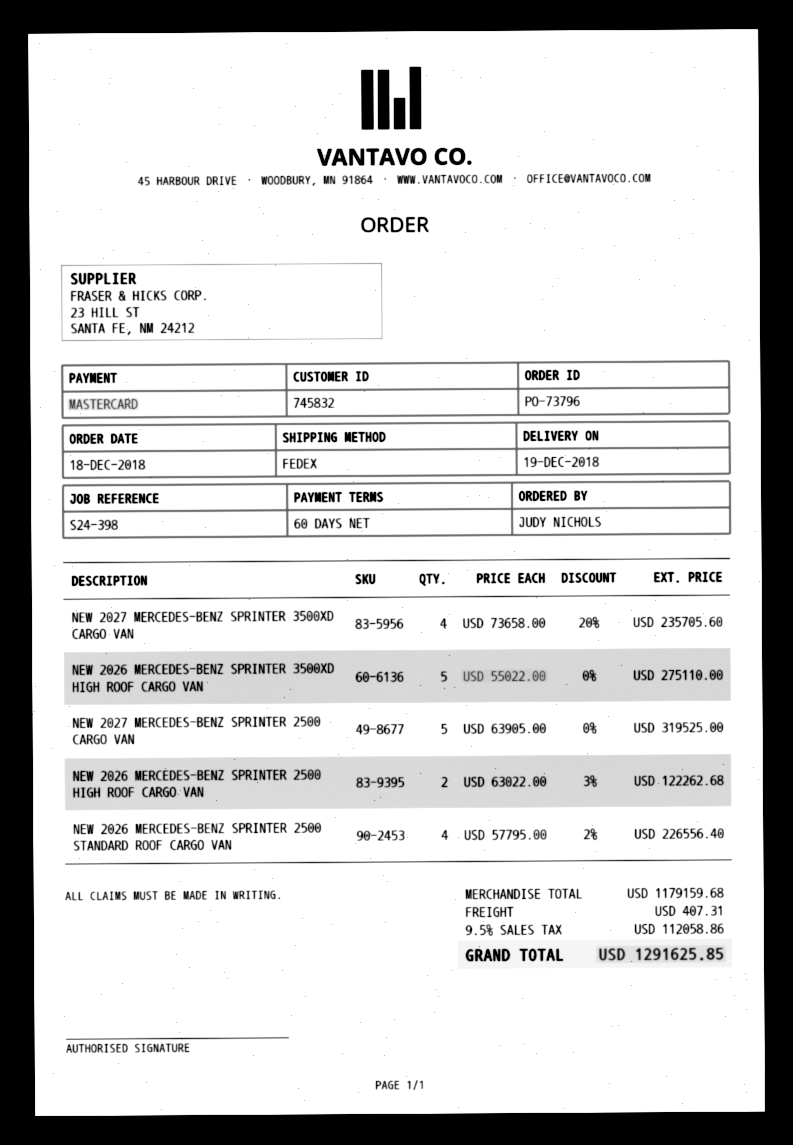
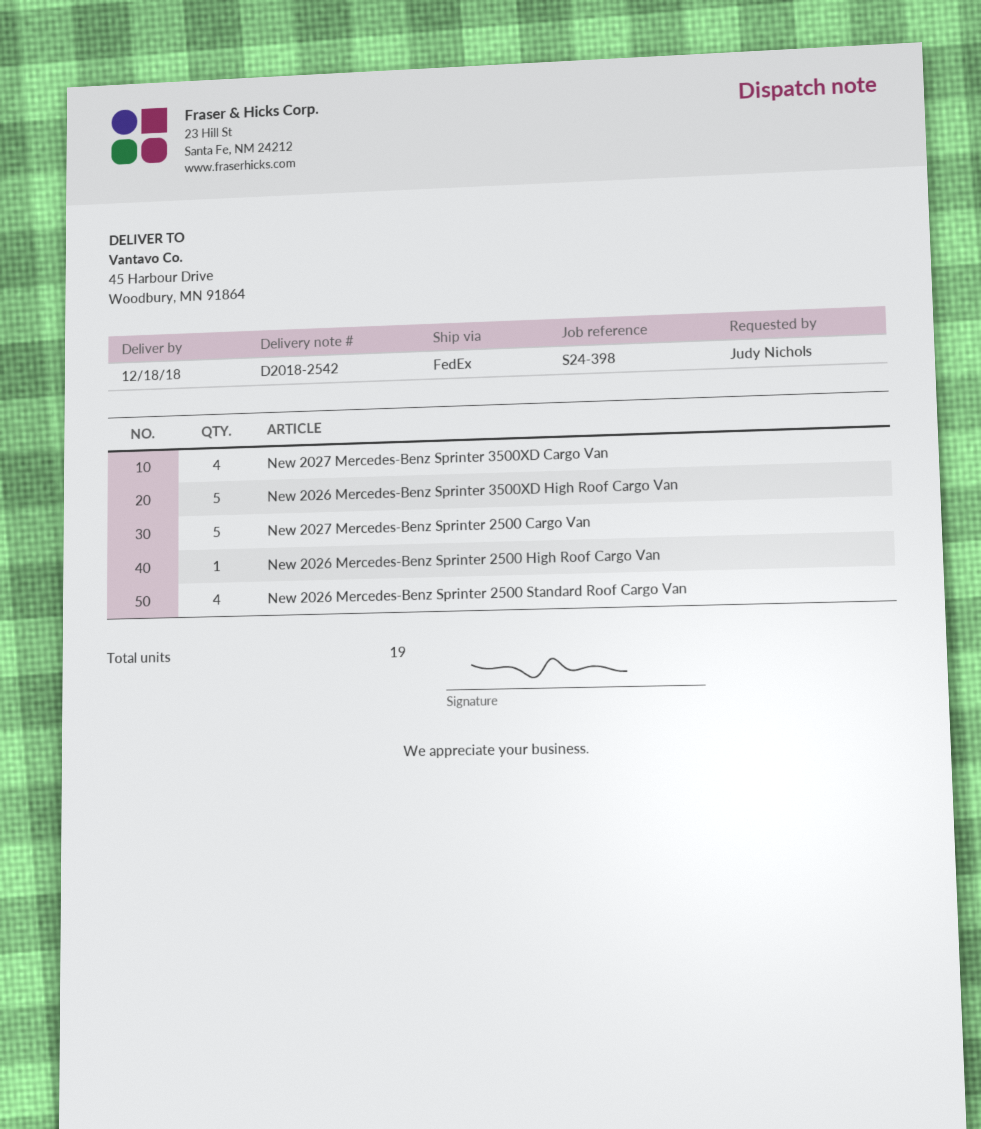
delivery date: 2018-12-19 -> 2018-12-18
NEW 2026 MERCEDES-BENZ SPRINTER 2500 HIGH ROOF CARGO VAN: 2 -> 1

